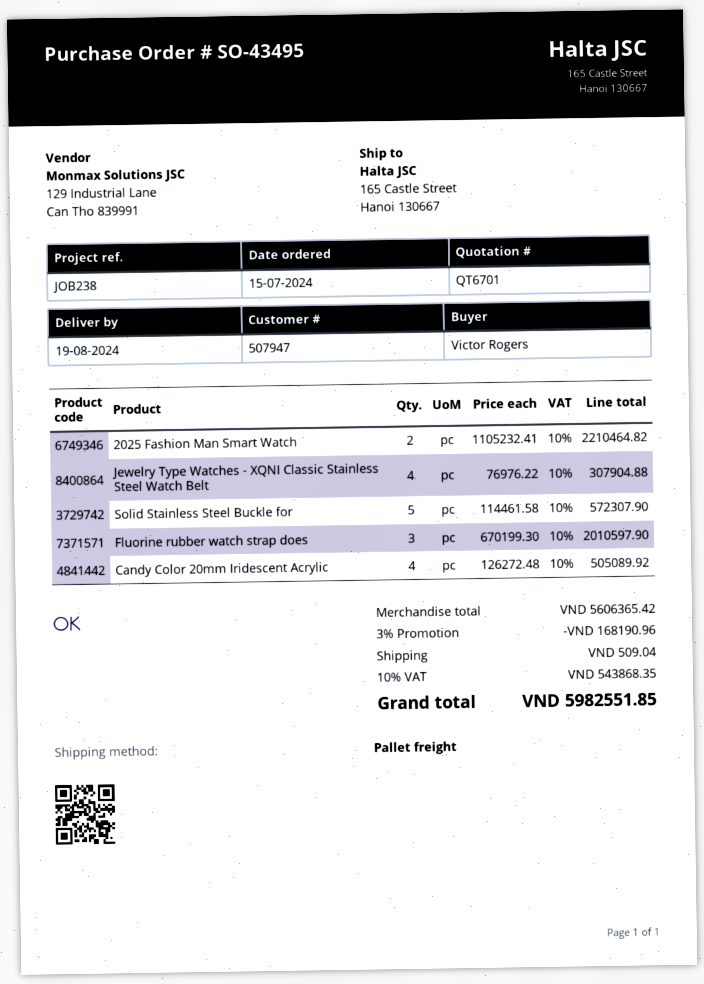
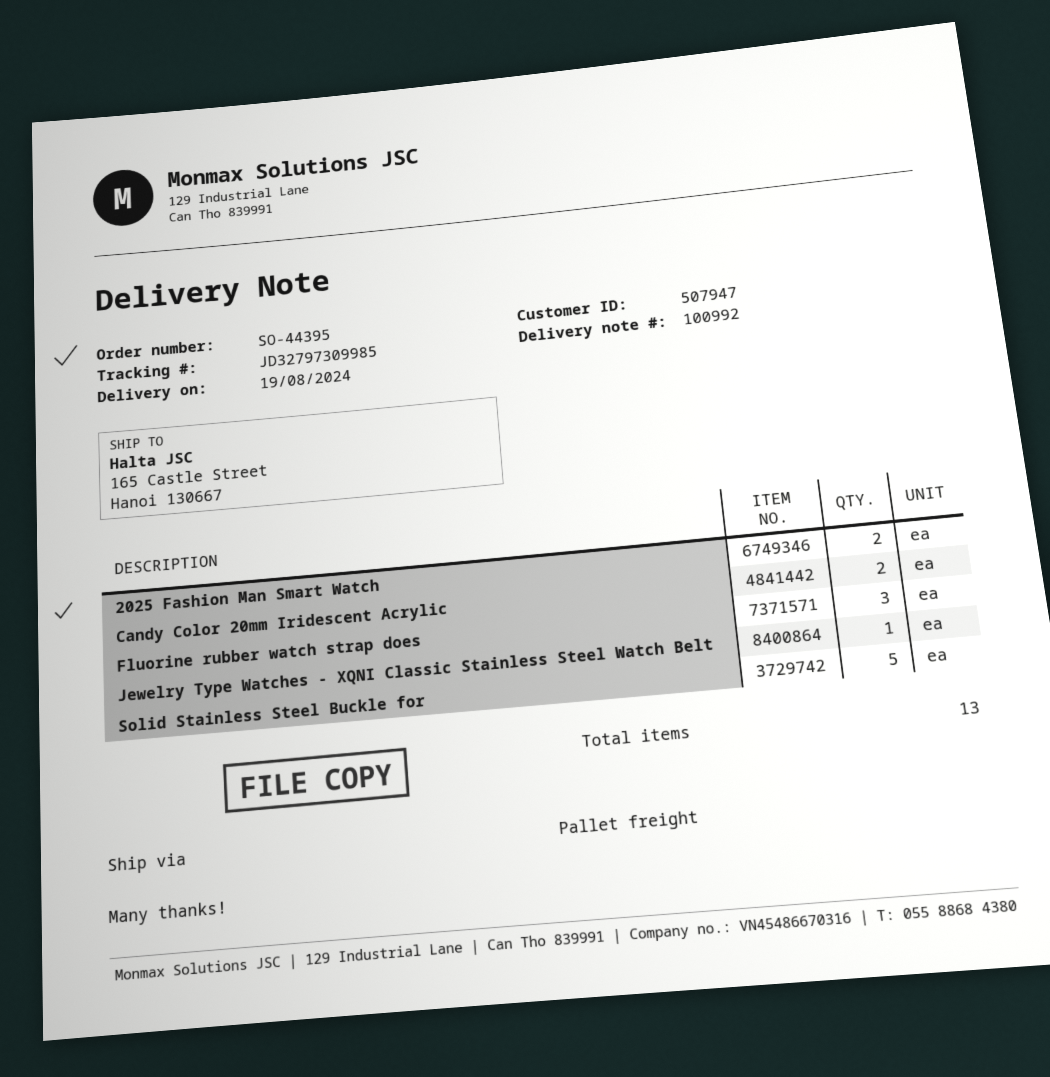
order number: SO-43495 -> SO-44395
Jewelry Type Watches - XQNI Classic Stainless Steel Watch Belt: 4 -> 1
Candy Color 20mm Iridescent Acrylic: 4 -> 2

